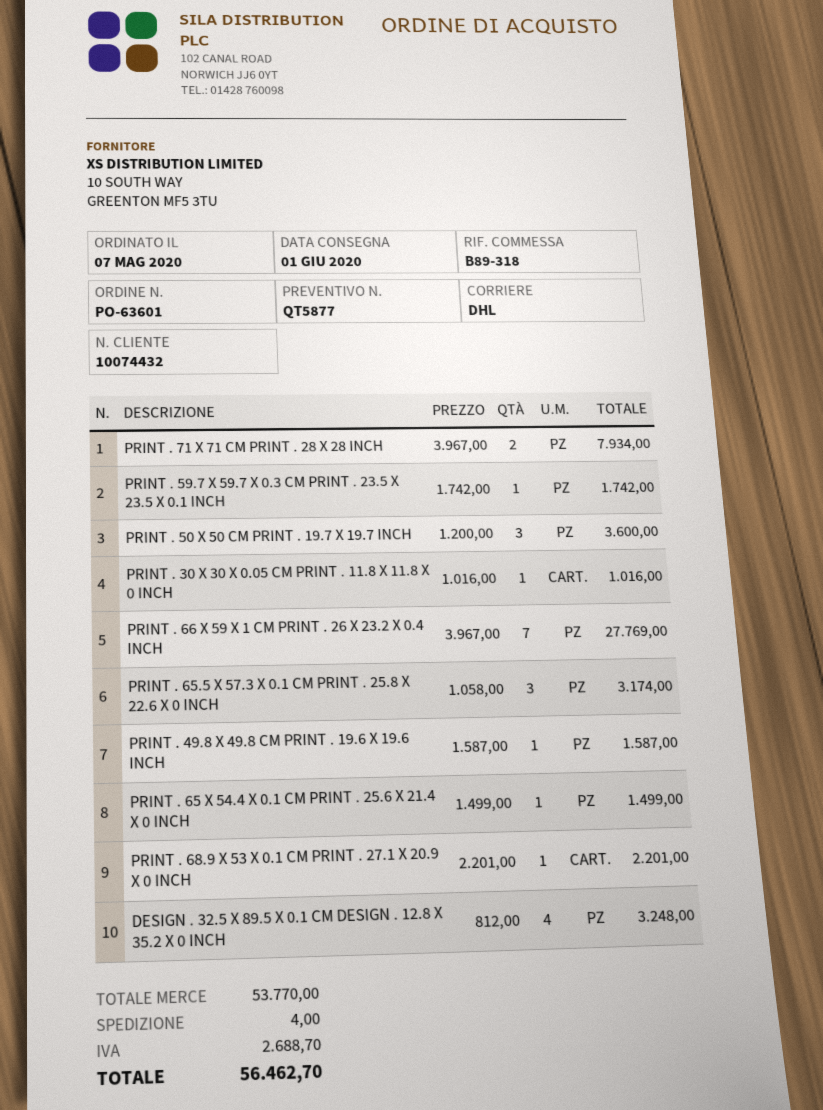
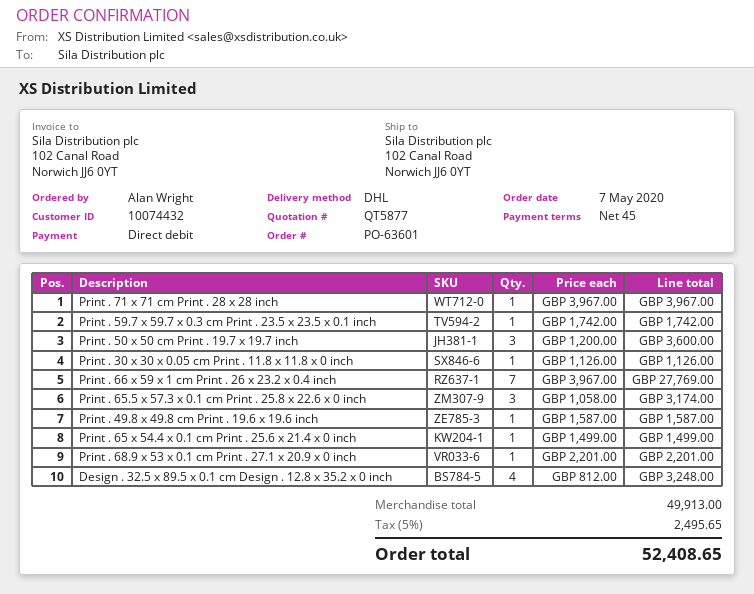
PRINT . 71 X 71 CM PRINT . 28 X 28 INCH: 2 x 3967.00 = 7934.00 -> 1 x 3967.00 = 3967.00
PRINT . 30 X 30 X 0.05 CM PRINT . 11.8 X 11.8 X 0 INCH: 1 x 1016.00 = 1016.00 -> 1 x 1126.00 = 1126.00
subtotal: 53770.00 -> 49913.00
shipping: 4.00 -> none
tax: 2688.70 -> 2495.65
total: 56462.70 -> 52408.65

